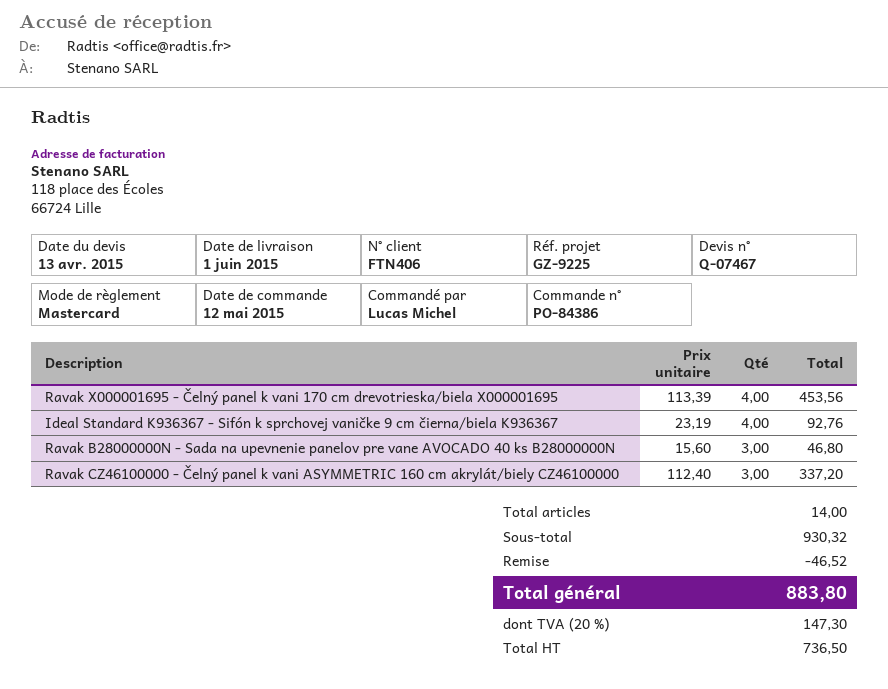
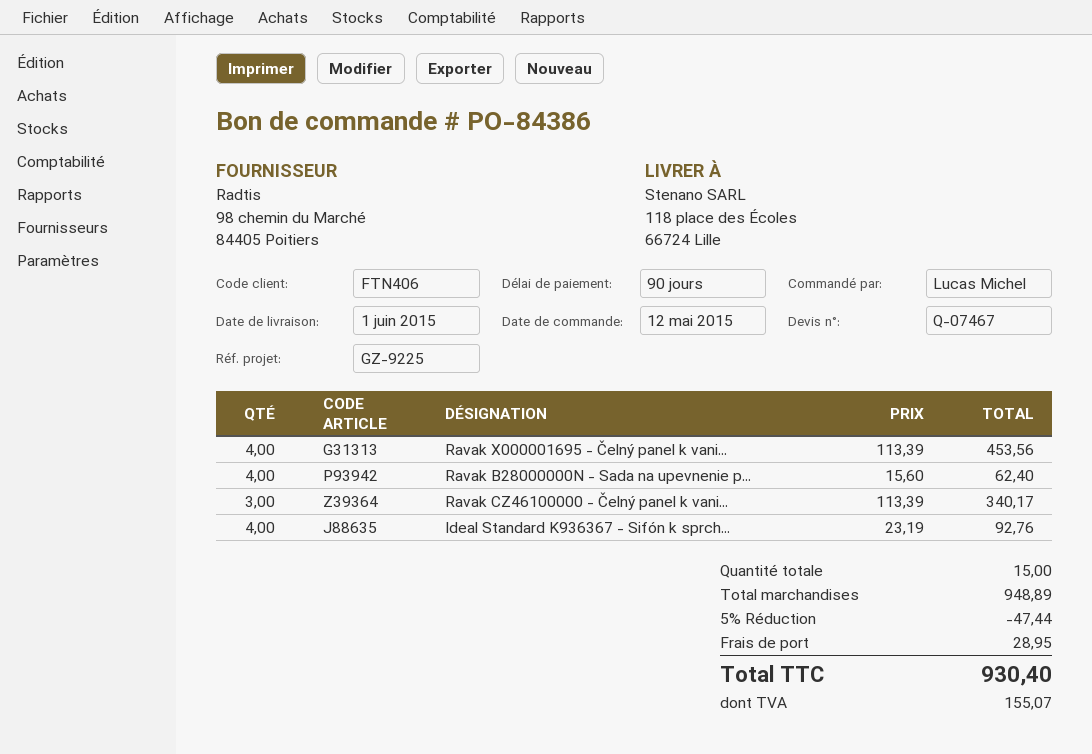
Ravak B28000000N - Sada na upevnenie panelov pre vane AVOCADO 40 ks B28000000N: 3 x 15.60 = 46.80 -> 4 x 15.60 = 62.40
Ravak CZ46100000 - Čelný panel k vani ASYMMETRIC 160 cm akrylát/biely CZ46100000: 3 x 112.40 = 337.20 -> 3 x 113.39 = 340.17
total quantity: 14 -> 15
subtotal: 930.32 -> 948.89
discount: 46.52 -> 47.44
shipping: none -> 28.95
tax: 147.30 -> 155.07
total: 883.80 -> 930.40

